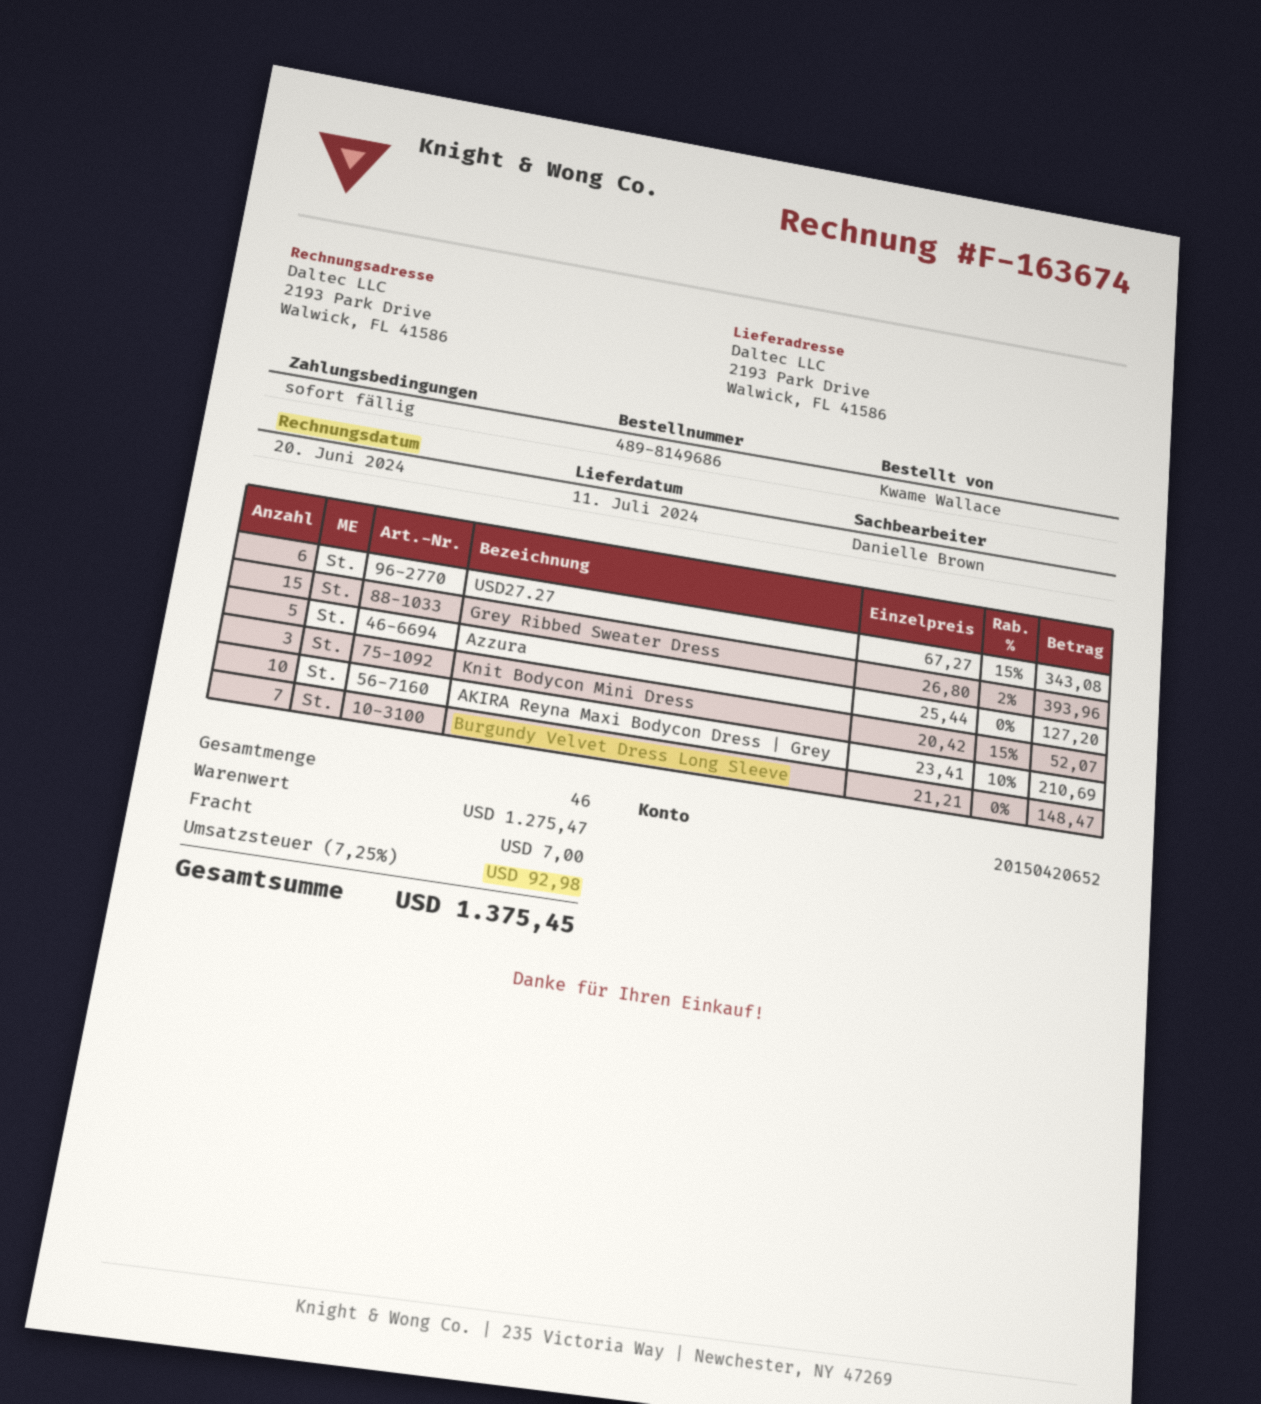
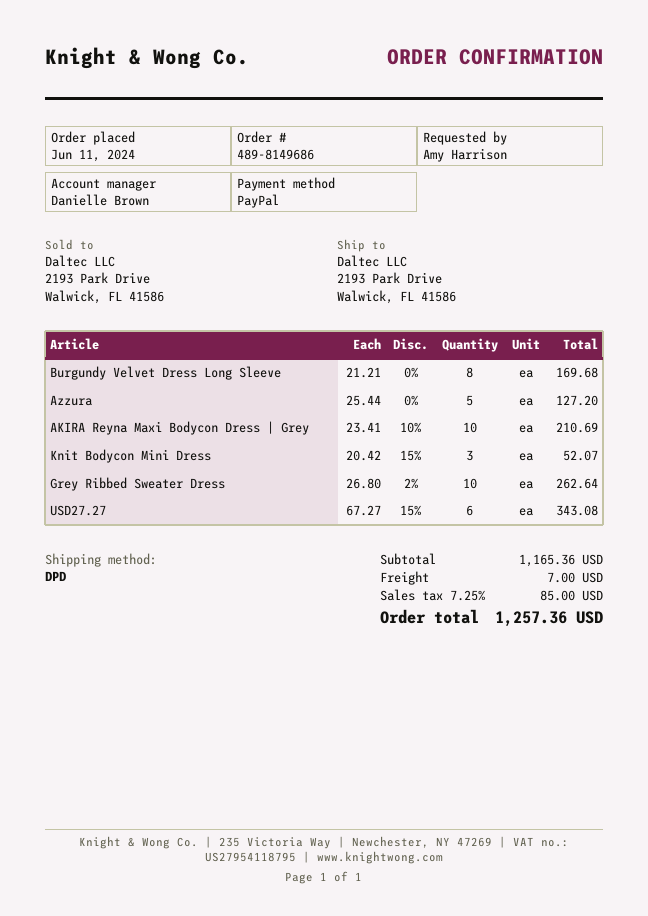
ordered by: Kwame Wallace -> Amy Harrison
Grey Ribbed Sweater Dress: 15 x 26.80 - 2% = 393.96 -> 10 x 26.80 - 2% = 262.64
Burgundy Velvet Dress Long Sleeve: 7 x 21.21 = 148.47 -> 8 x 21.21 = 169.68
subtotal: 1275.47 -> 1165.36
tax: 7.25% = 92.98 -> 7.25% = 85.00
total: 1375.45 -> 1257.36

